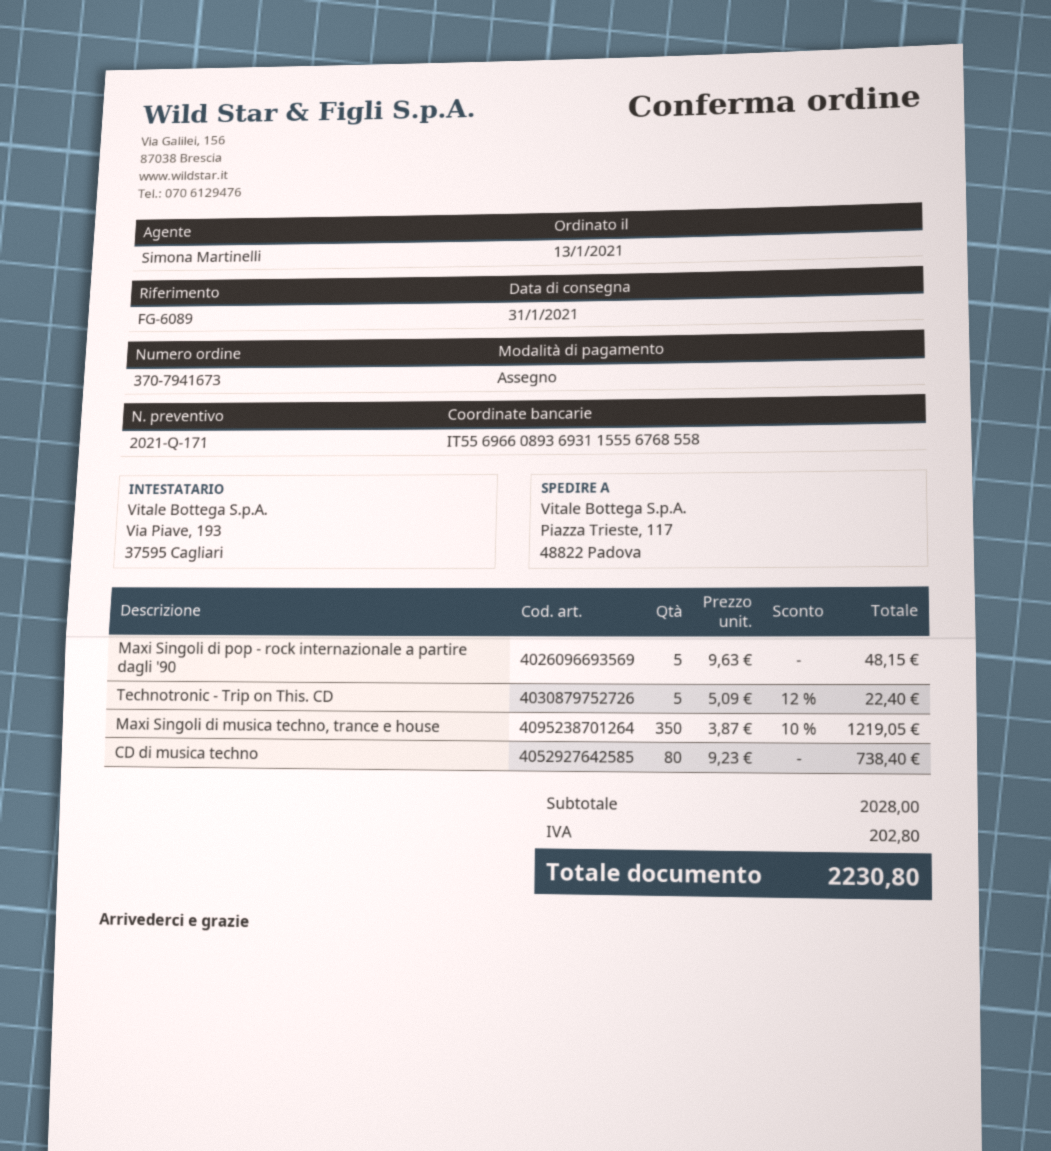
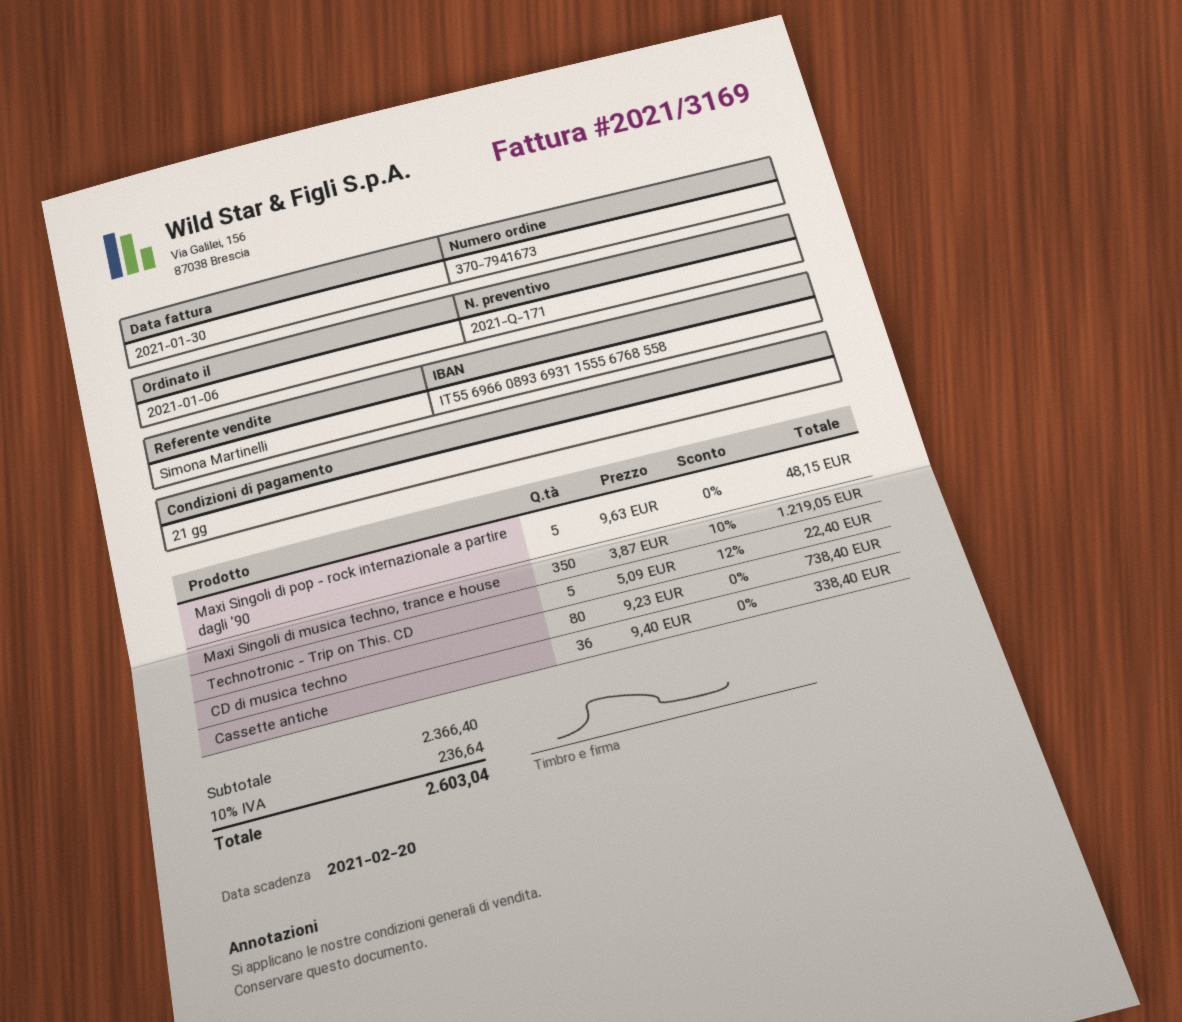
order date: 2021-01-13 -> 2021-01-06
Cassette antiche: none -> 36 x 9.40 = 338.40
subtotal: 2028.00 -> 2366.40
tax: 202.80 -> 236.64
total: 2230.80 -> 2603.04

